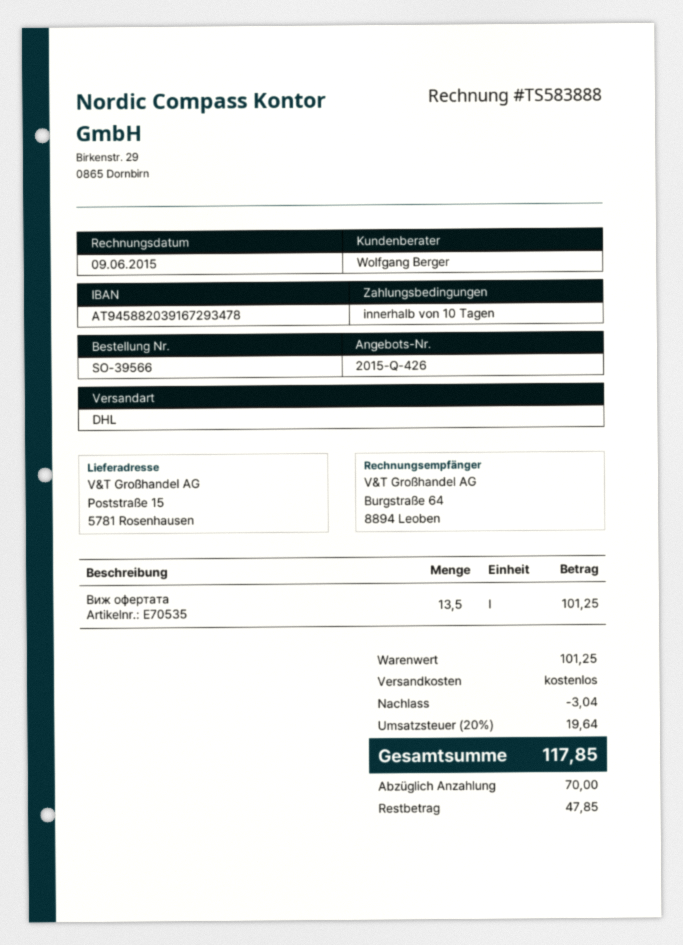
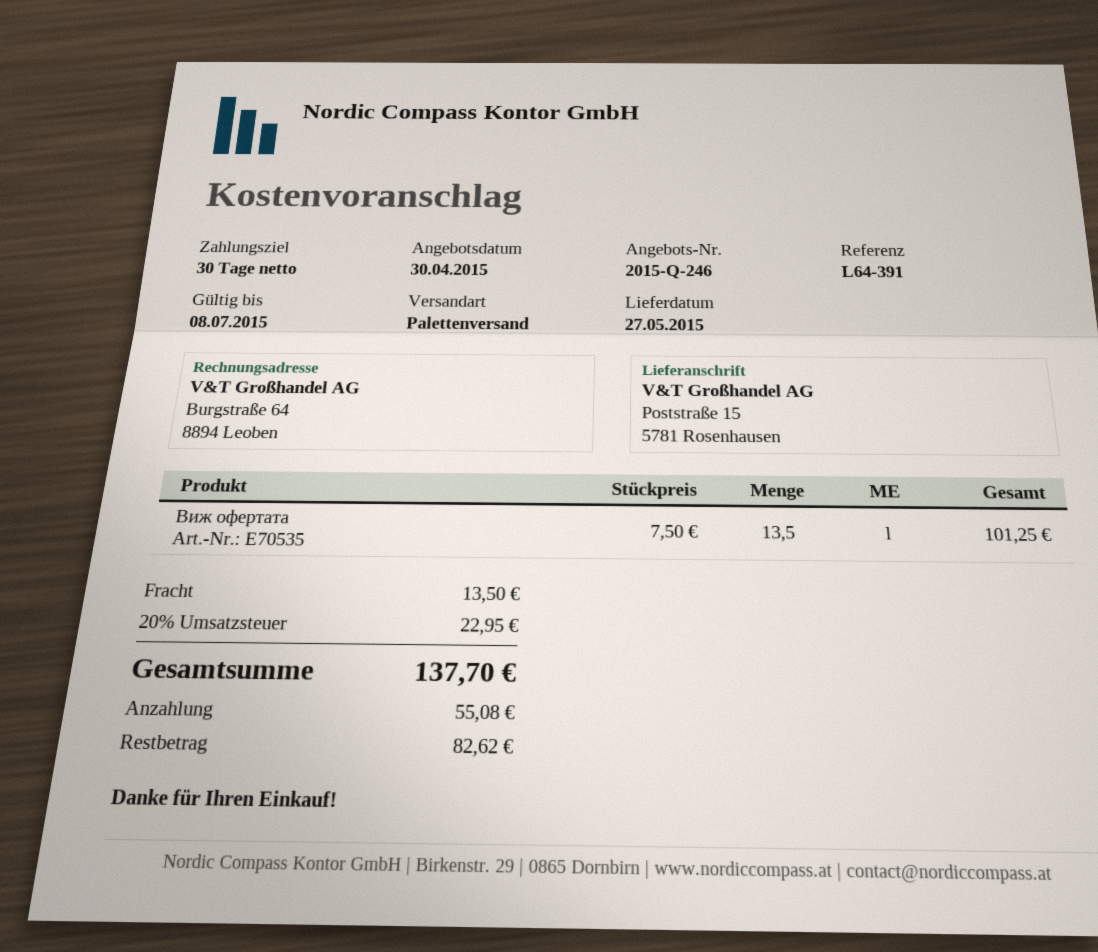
quote number: 2015-Q-426 -> 2015-Q-246
payment terms: 10 days -> 30 days
shipping method: DHL -> pallet freight
discount: 3.04 -> none
shipping: 0.00 -> 13.50
tax: 20% = 19.64 -> 20% = 22.95
total: 117.85 -> 137.70
deposit: 70.00 -> 55.08
balance: 47.85 -> 82.62

